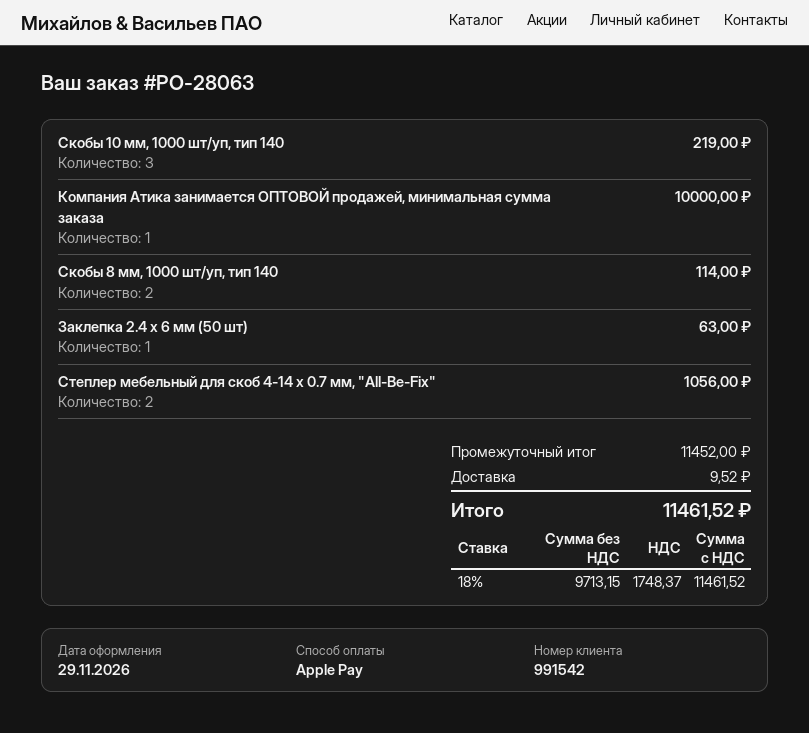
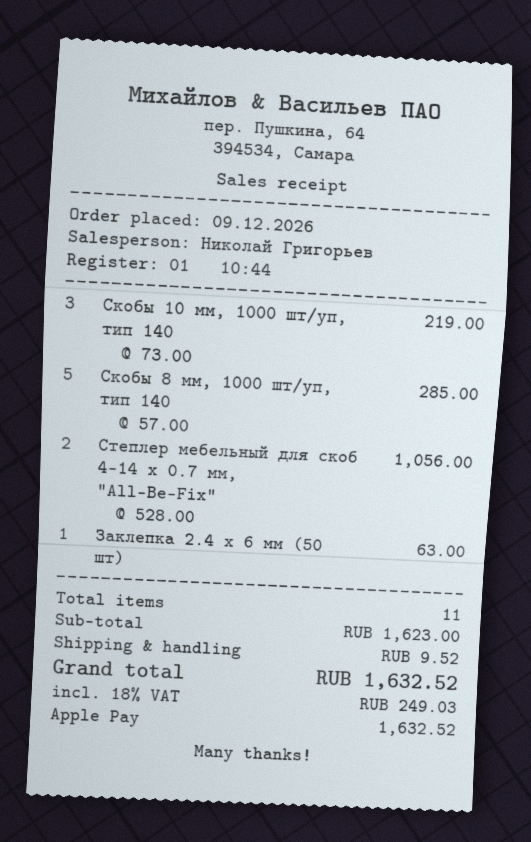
order date: 2026-11-29 -> 2026-12-09
Компания Атика занимается ОПТОВОЙ продажей, минимальная сумма заказа: 1 for 10000.00 -> none
Скобы 8 мм, 1000 шт/уп, тип 140: 2 for 114.00 -> 5 for 285.00
subtotal: 11452.00 -> 1623.00
tax: 18% = 1748.37 -> 18% = 249.03
total: 11461.52 -> 1632.52

